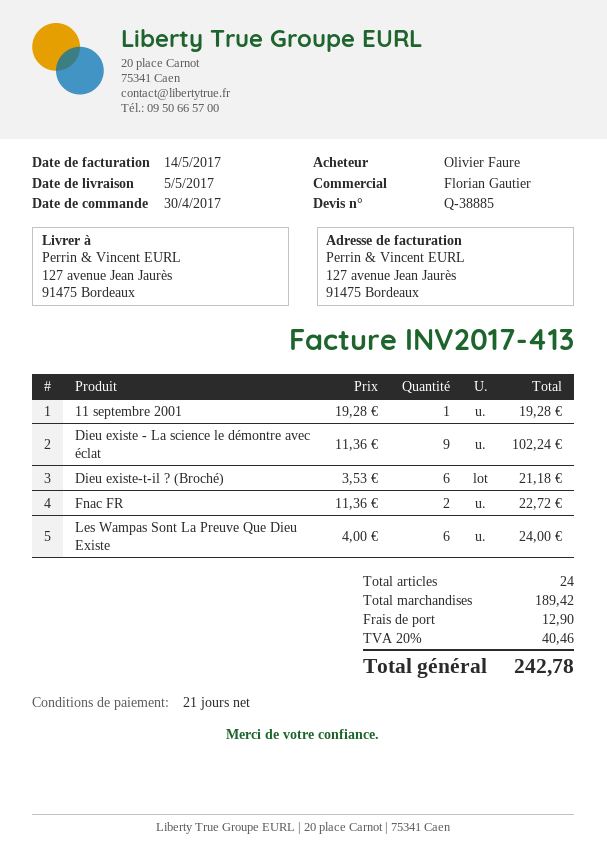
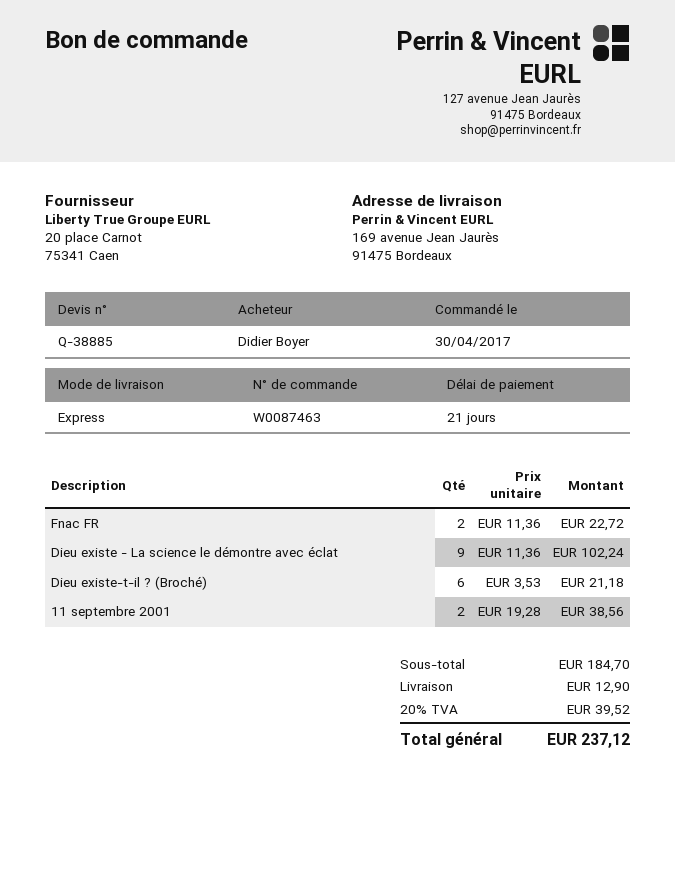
ordered by: Olivier Faure -> Didier Boyer
ship to: 127 avenue Jean Jaurès, 91475 Bordeaux -> 169 avenue Jean Jaurès, 91475 Bordeaux
11 septembre 2001: 1 x 19.28 = 19.28 -> 2 x 19.28 = 38.56
Les Wampas Sont La Preuve Que Dieu Existe: 6 x 4.00 = 24.00 -> none
subtotal: 189.42 -> 184.70
tax: 20% = 40.46 -> 20% = 39.52
total: 242.78 -> 237.12

